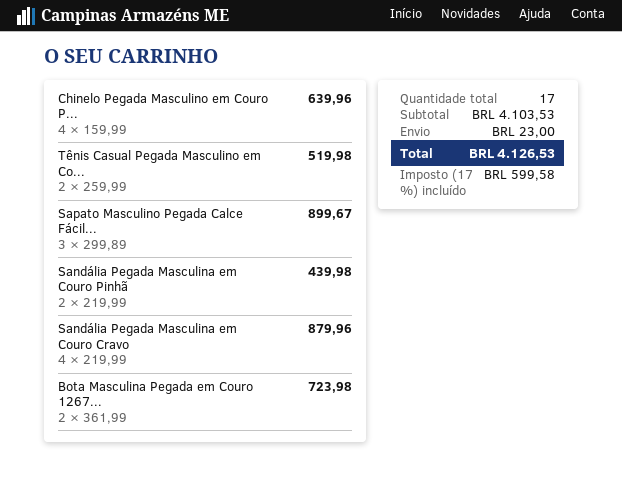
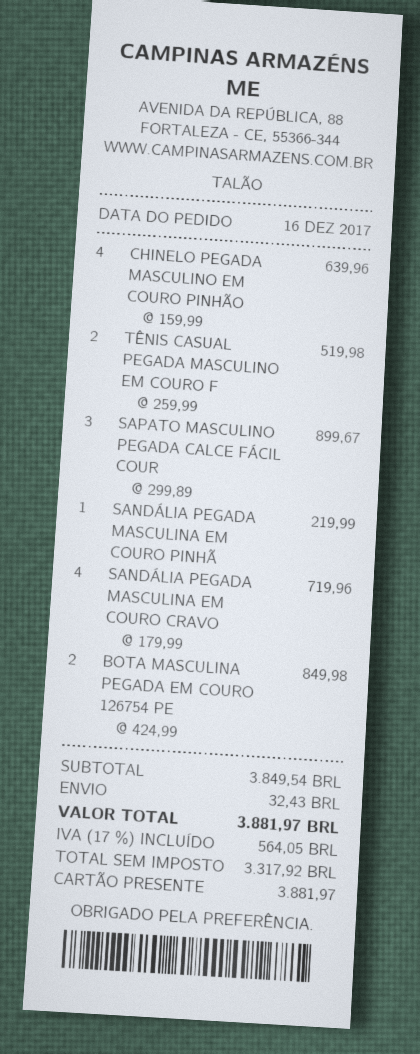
Sandália Pegada Masculina em Couro Pinhã: 2 x 219.99 = 439.98 -> 1 x 219.99 = 219.99
Sandália Pegada Masculina em Couro Cravo: 4 x 219.99 = 879.96 -> 4 x 179.99 = 719.96
Bota Masculina Pegada em Couro 1267...: 2 x 361.99 = 723.98 -> 2 x 424.99 = 849.98
subtotal: 4103.53 -> 3849.54
shipping: 23.00 -> 32.43
tax: 17% = 599.58 -> 17% = 564.05
total: 4126.53 -> 3881.97

